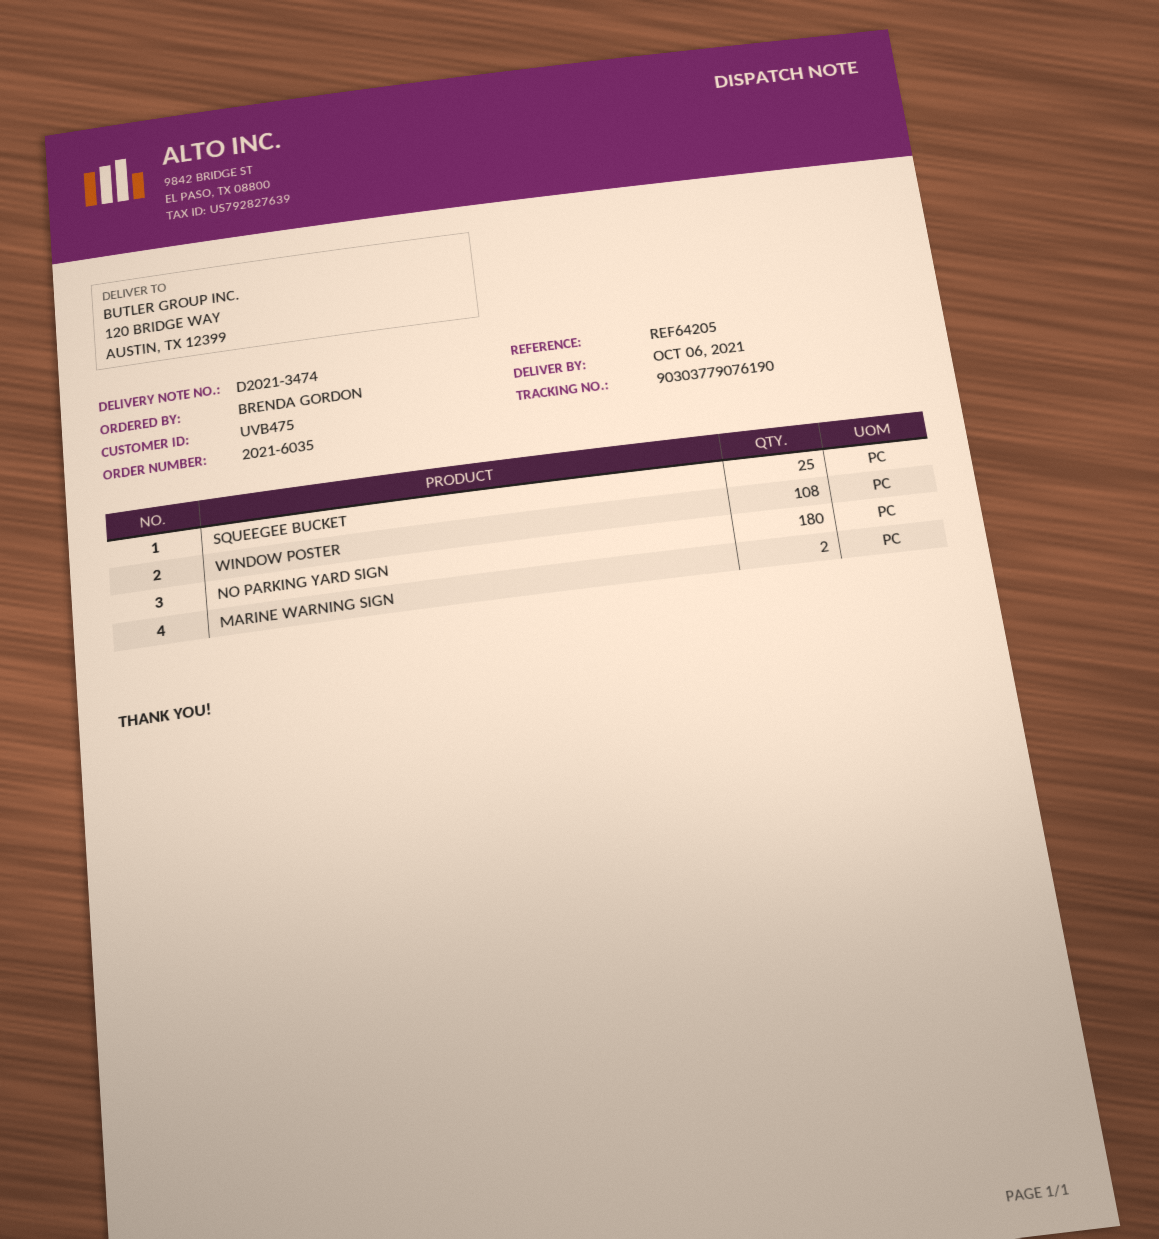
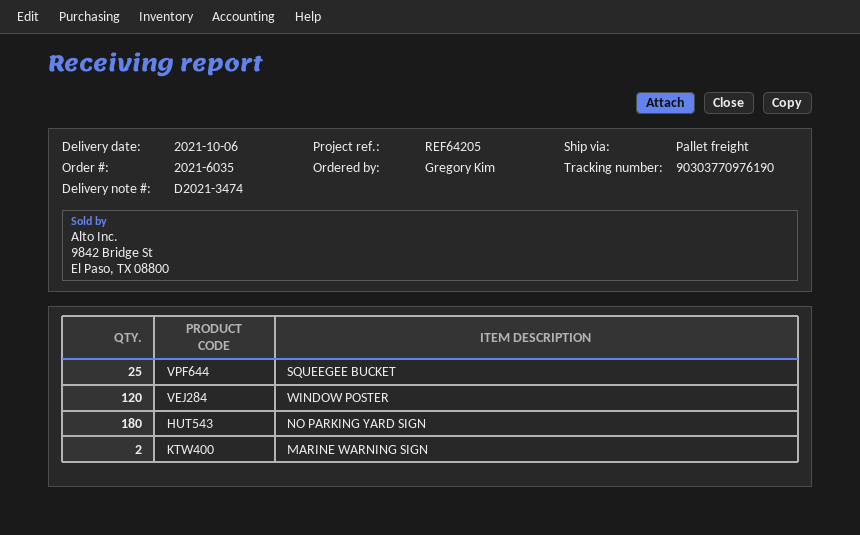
ordered by: BRENDA GORDON -> Gregory Kim
tracking number: 90303779076190 -> 90303770976190
WINDOW POSTER: 108 -> 120

